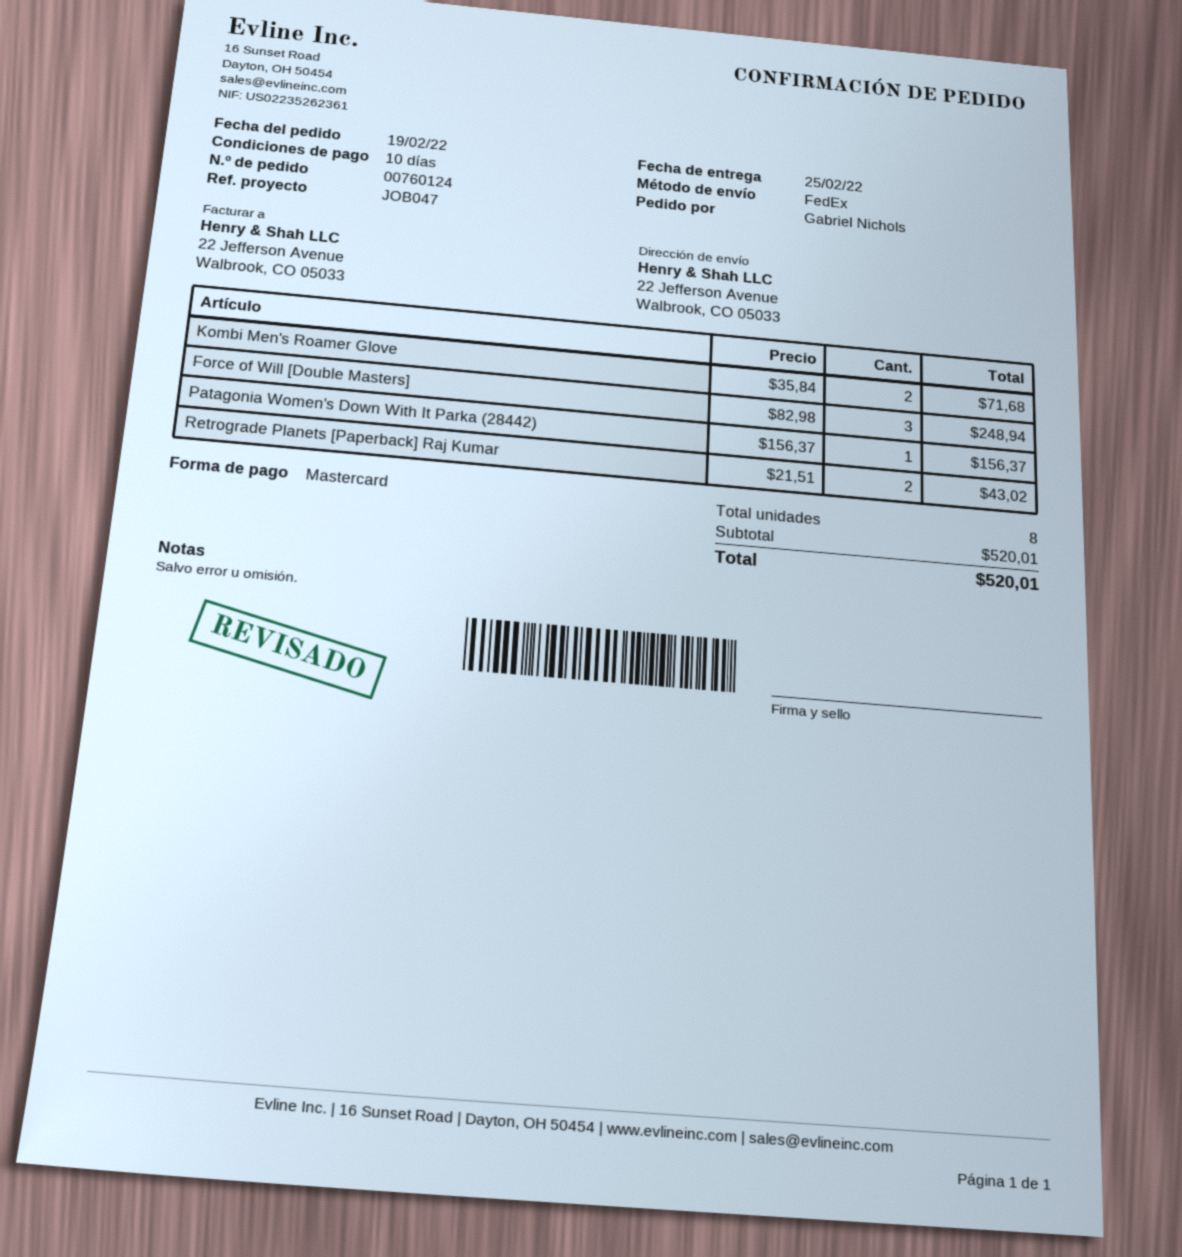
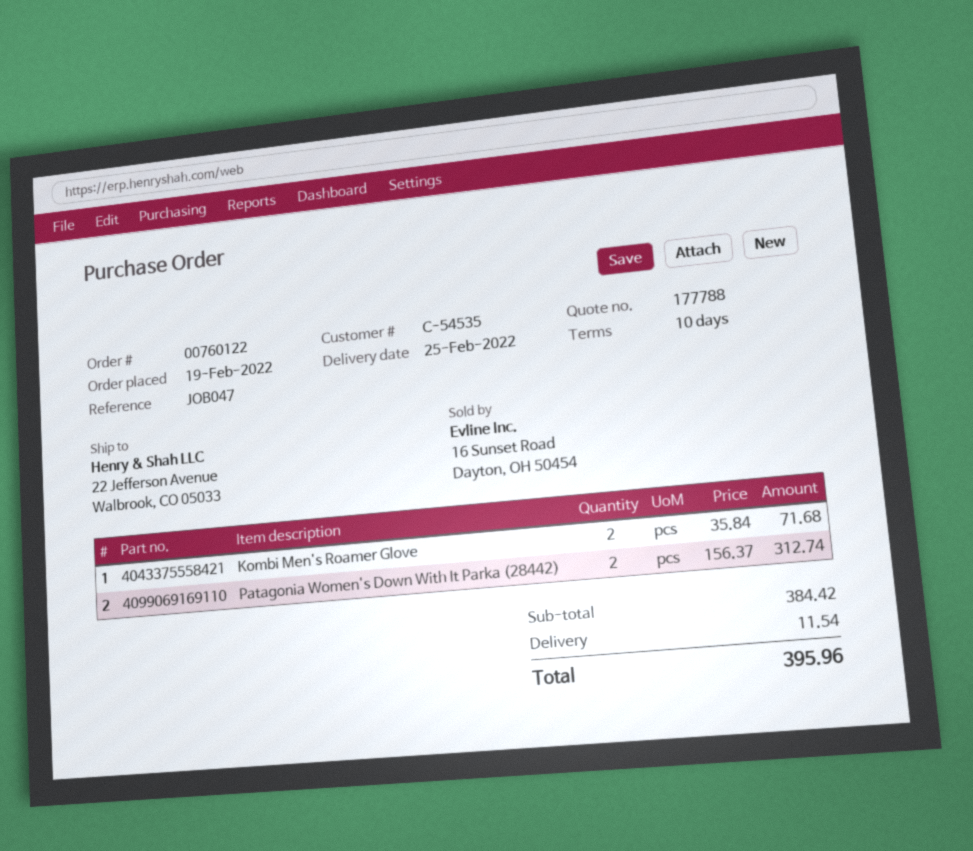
order number: 00760124 -> 00760122
Force of Will [Double Masters]: 3 x 82.98 = 248.94 -> none
Patagonia Women's Down With It Parka (28442): 1 x 156.37 = 156.37 -> 2 x 156.37 = 312.74
Retrograde Planets [Paperback] Raj Kumar: 2 x 21.51 = 43.02 -> none
subtotal: 520.01 -> 384.42
shipping: none -> 11.54
total: 520.01 -> 395.96

